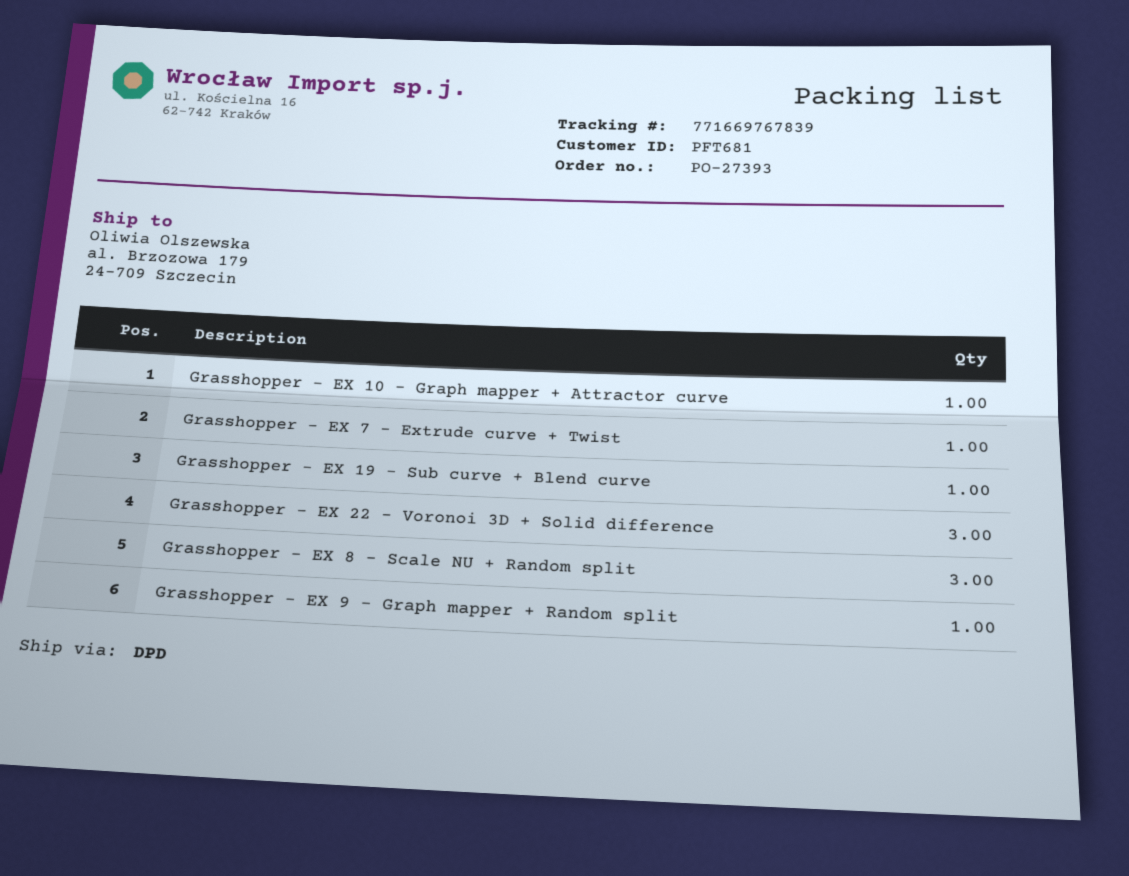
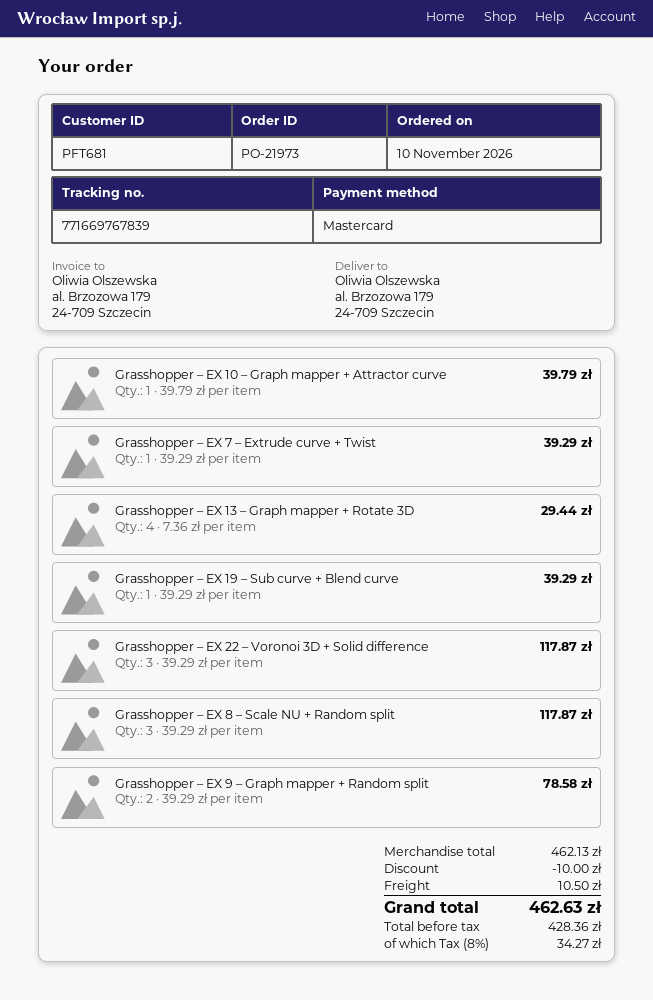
order number: PO-27393 -> PO-21973
Grasshopper – EX 9 – Graph mapper + Random split: 1 -> 2
Grasshopper – EX 13 – Graph mapper + Rotate 3D: none -> 4

